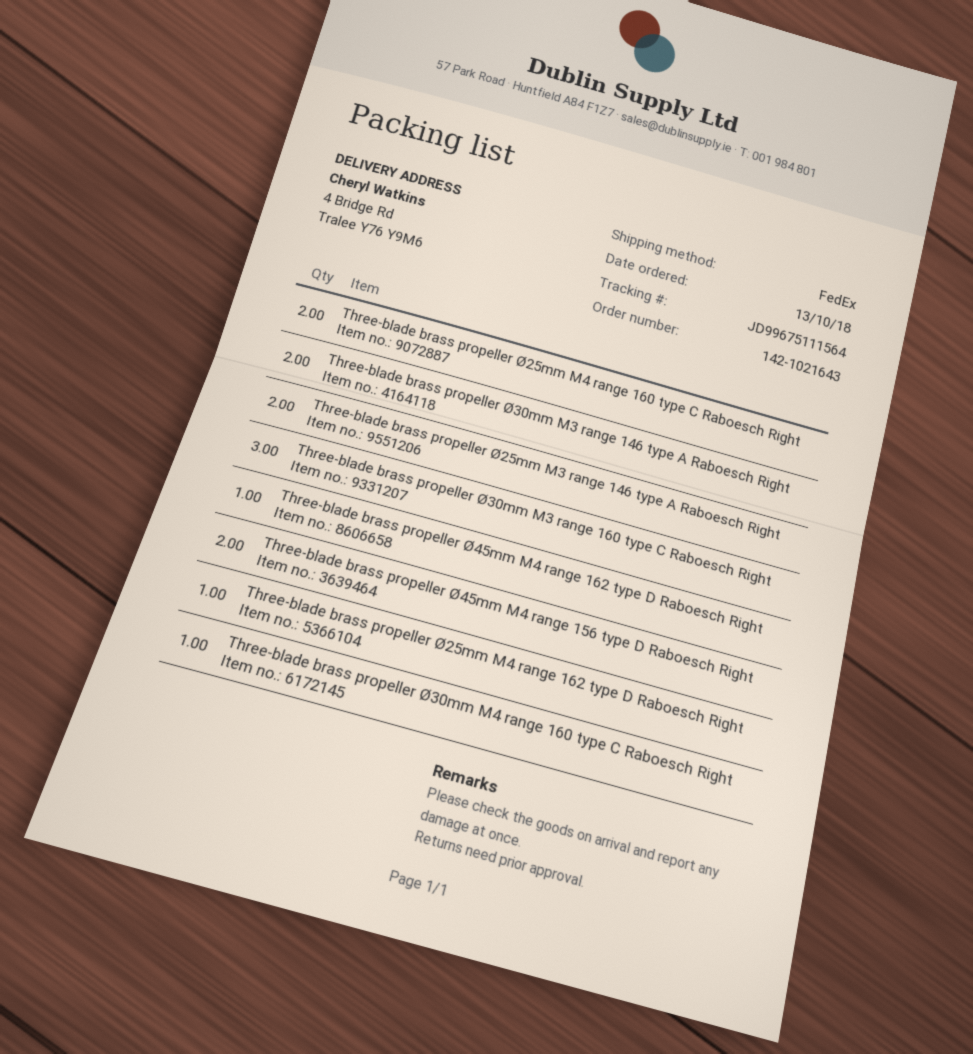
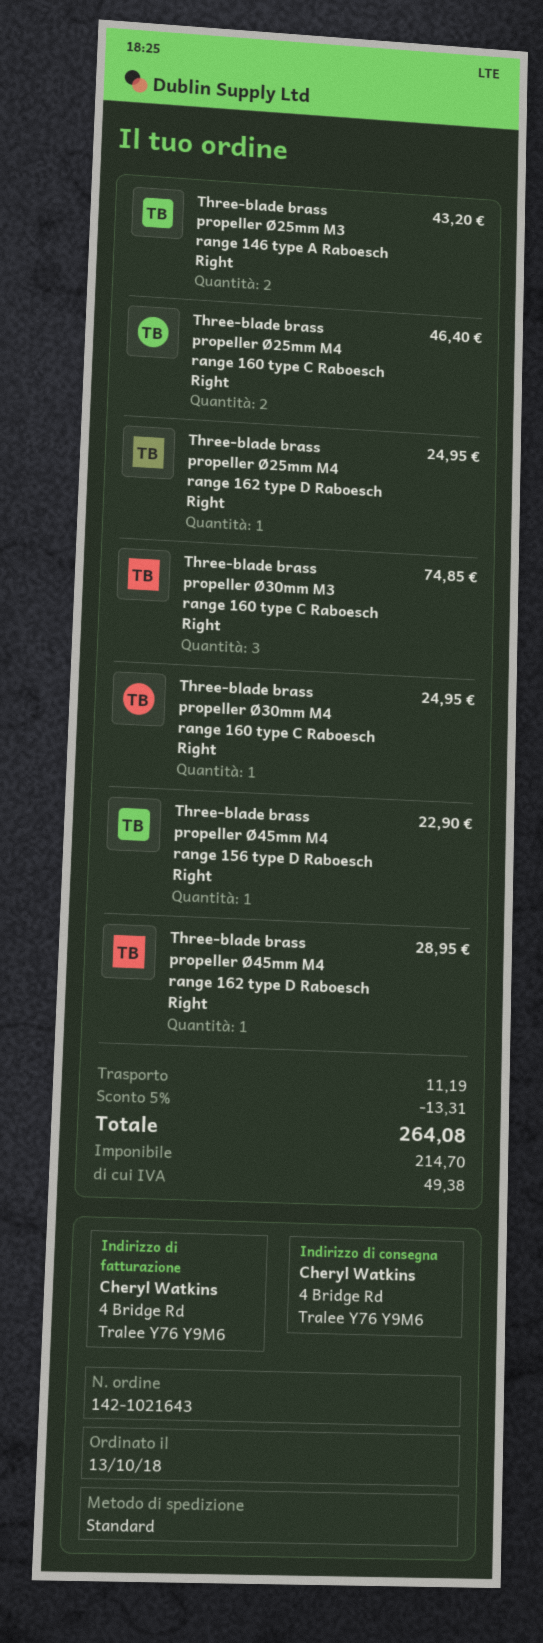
shipping method: FedEx -> standard
Three-blade brass propeller Ø30mm M3 range 146 type A Raboesch Right: 2 -> none
Three-blade brass propeller Ø45mm M4 range 156 type D Raboesch Right: 2 -> 1

